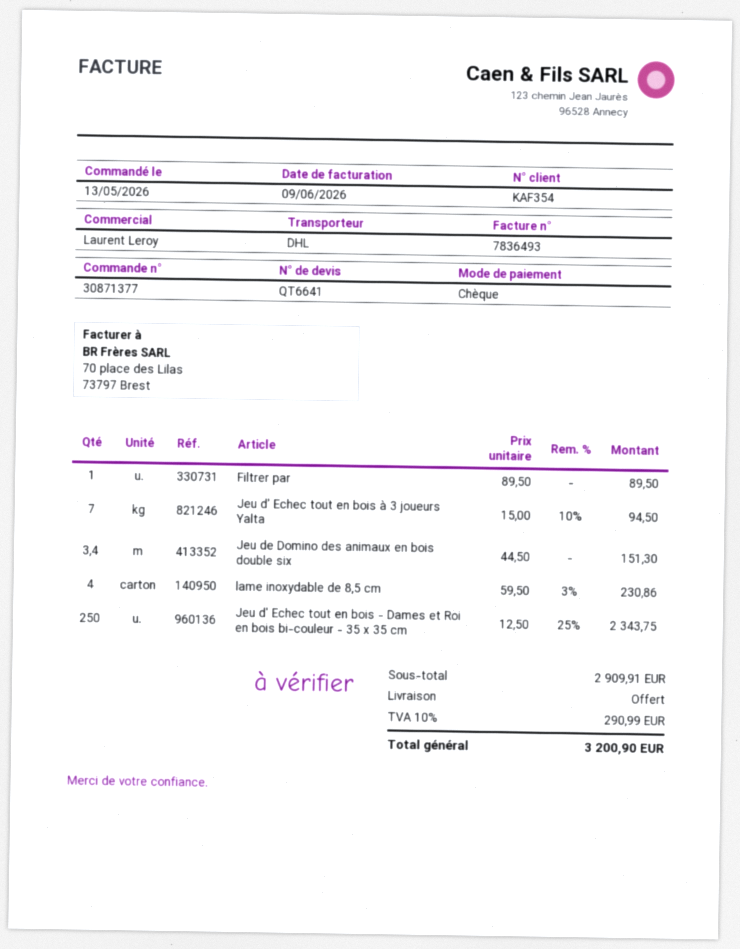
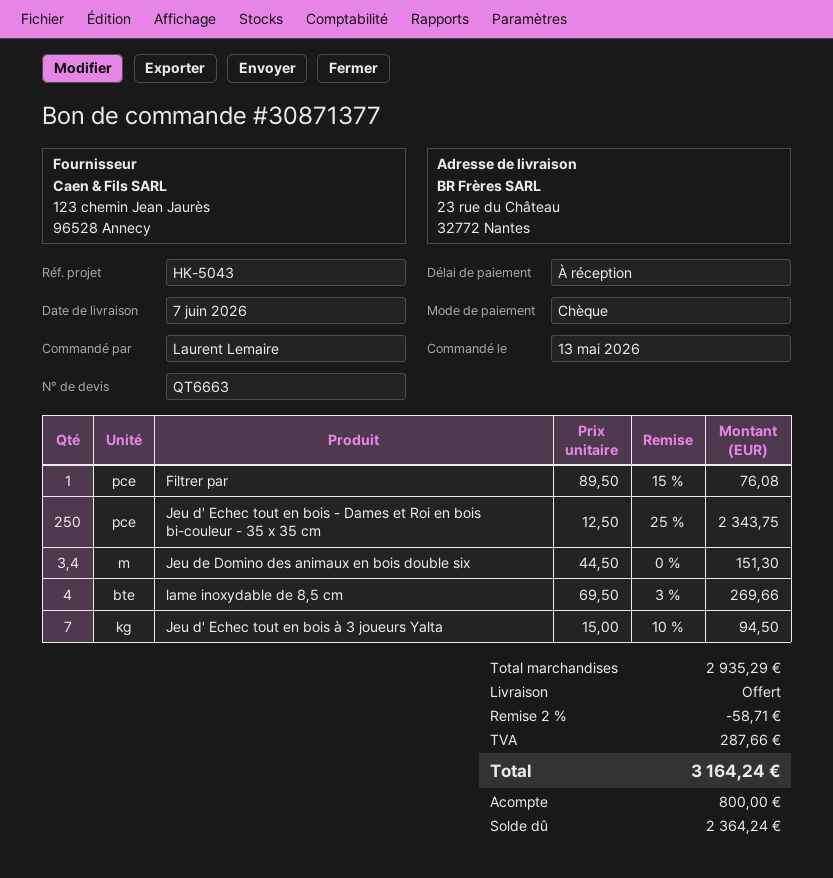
quote number: QT6641 -> QT6663
Filtrer par: 1 x 89.50 = 89.50 -> 1 x 89.50 - 15% = 76.08
lame inoxydable de 8,5 cm: 4 x 59.50 - 3% = 230.86 -> 4 x 69.50 - 3% = 269.66
subtotal: 2909.91 -> 2935.29
discount: none -> 2% = 58.71
tax: 290.99 -> 287.66
total: 3200.90 -> 3164.24

